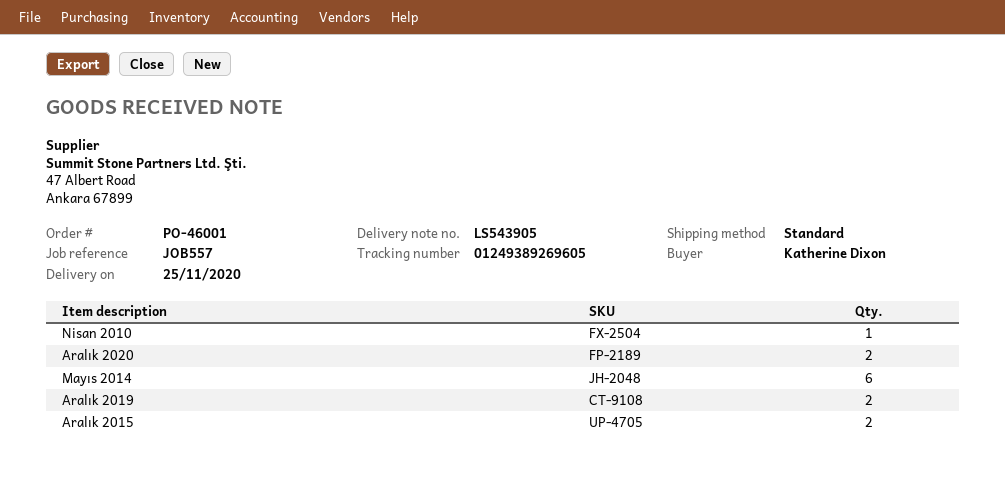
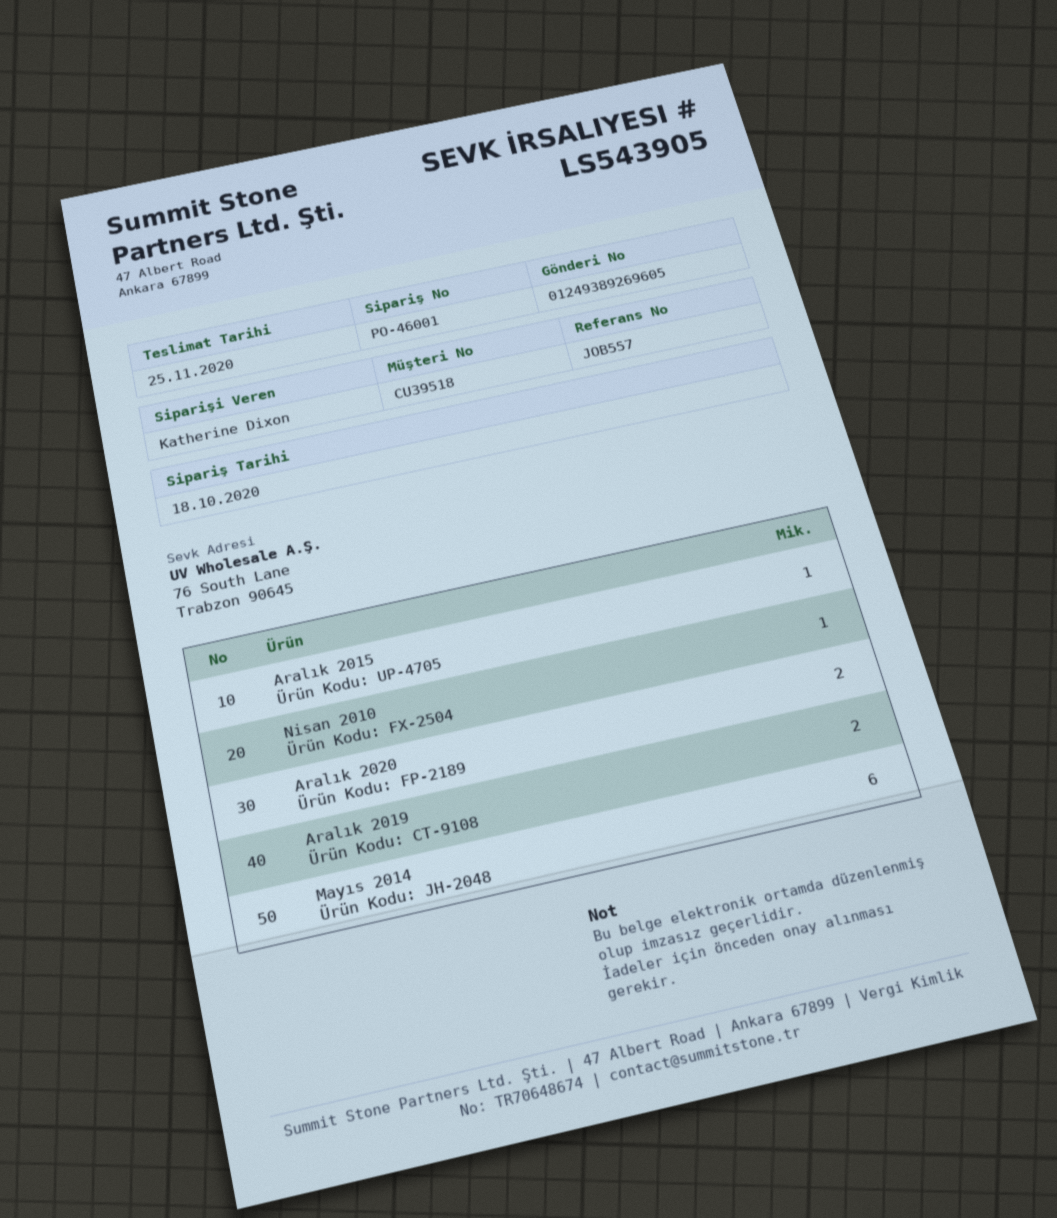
Aralık 2015: 2 -> 1

